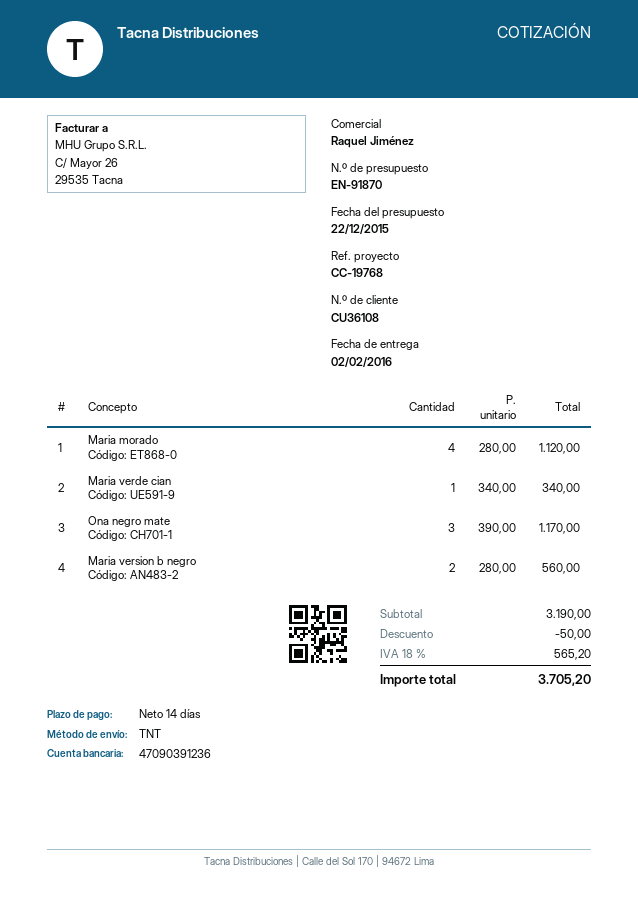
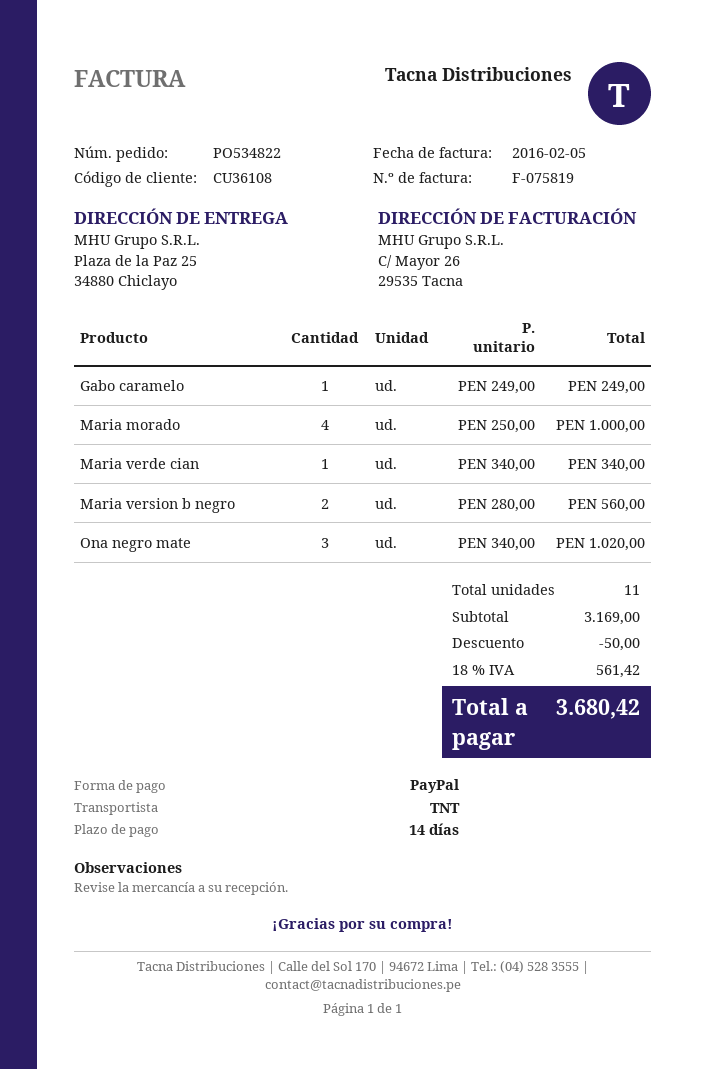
Maria morado: 4 x 280.00 = 1120.00 -> 4 x 250.00 = 1000.00
Ona negro mate: 3 x 390.00 = 1170.00 -> 3 x 340.00 = 1020.00
Gabo caramelo: none -> 1 x 249.00 = 249.00
subtotal: 3190.00 -> 3169.00
tax: 18% = 565.20 -> 18% = 561.42
total: 3705.20 -> 3680.42

